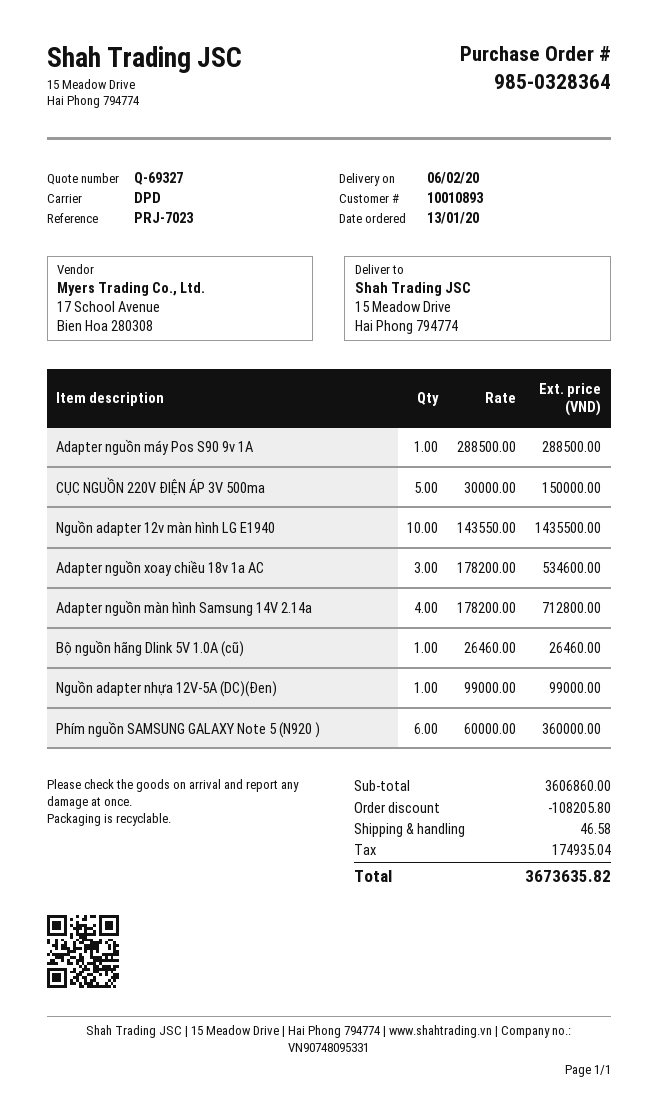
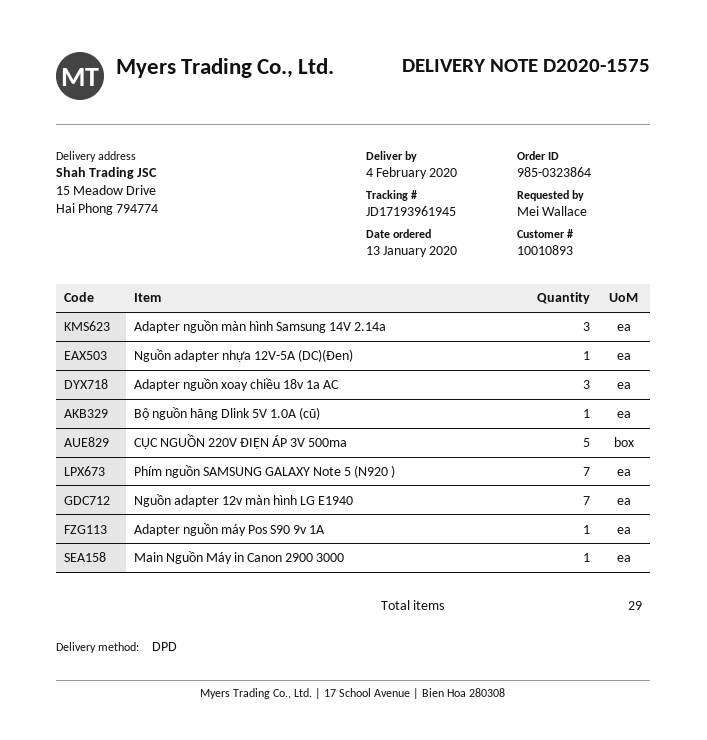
order number: 985-0328364 -> 985-0323864
delivery date: 2020-02-06 -> 2020-02-04
Nguồn adapter 12v màn hình LG E1940: 10 -> 7
Adapter nguồn màn hình Samsung 14V 2.14a: 4 -> 3
Phím nguồn SAMSUNG GALAXY Note 5 (N920 ): 6 -> 7
Main Nguồn Máy in Canon 2900 3000: none -> 1

